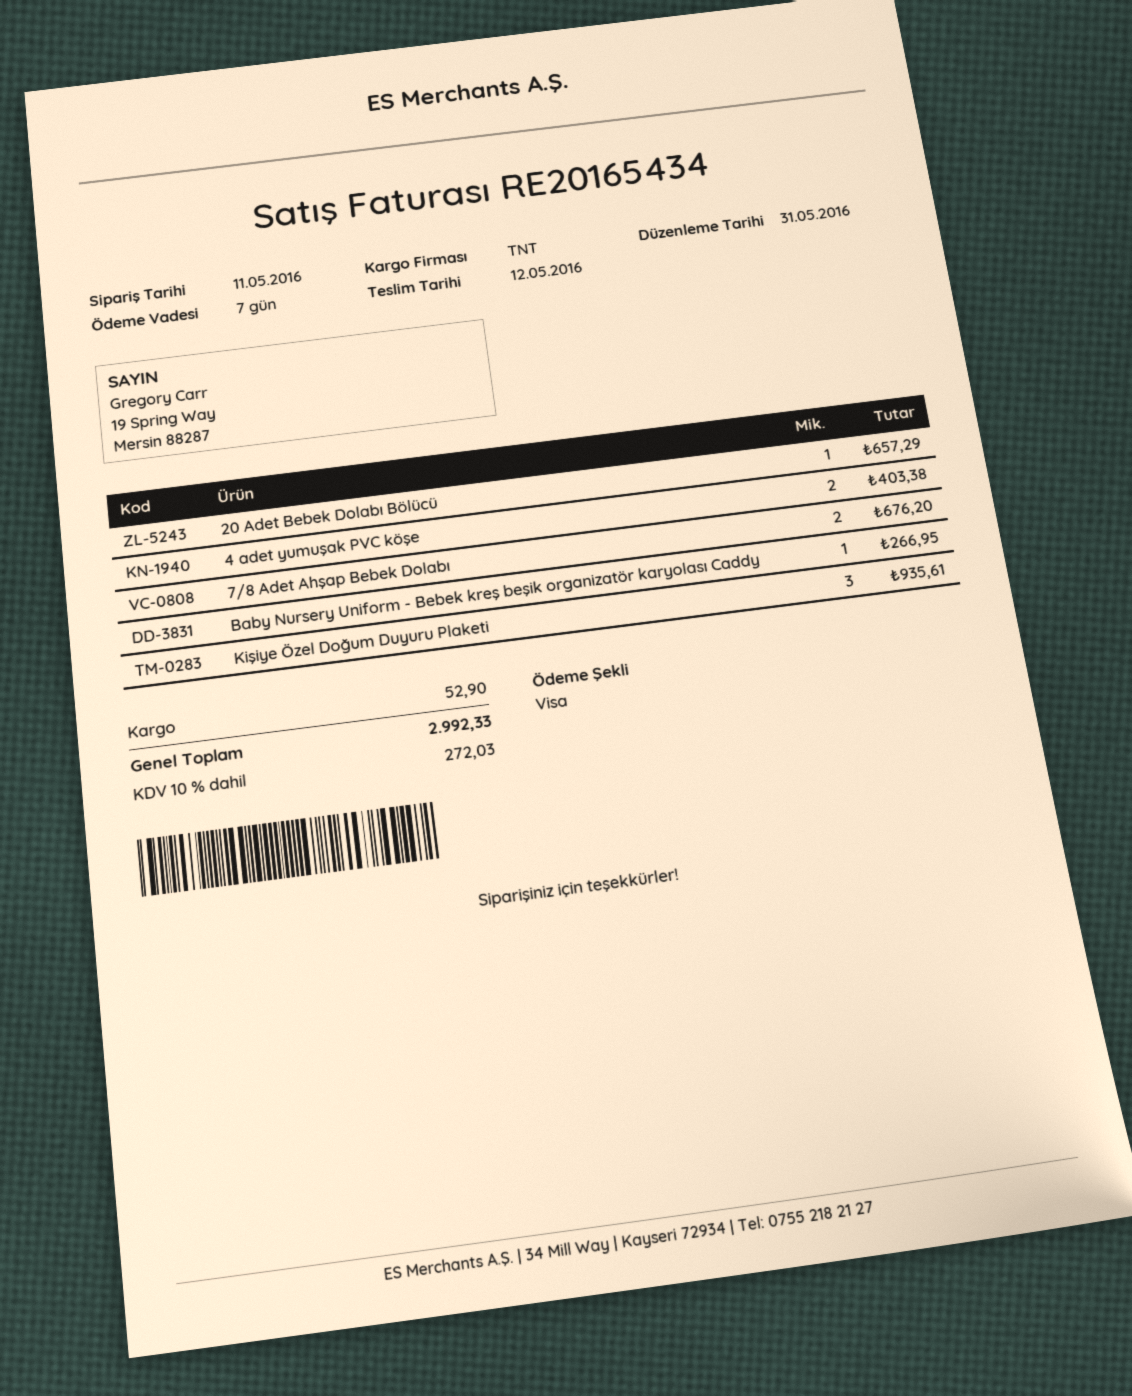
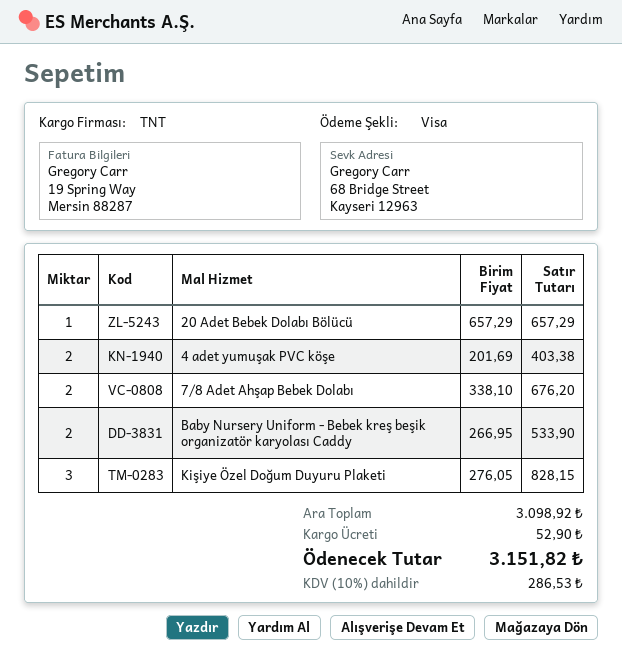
Baby Nursery Uniform - Bebek kreş beşik organizatör karyolası Caddy: 1 for 266.95 -> 2 for 533.90
Kişiye Özel Doğum Duyuru Plaketi: 3 for 935.61 -> 3 for 828.15
tax: 10% = 272.03 -> 10% = 286.53
total: 2992.33 -> 3151.82

